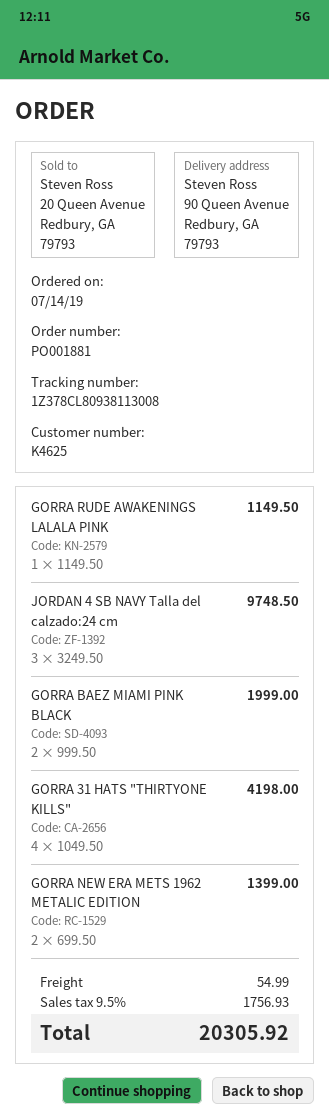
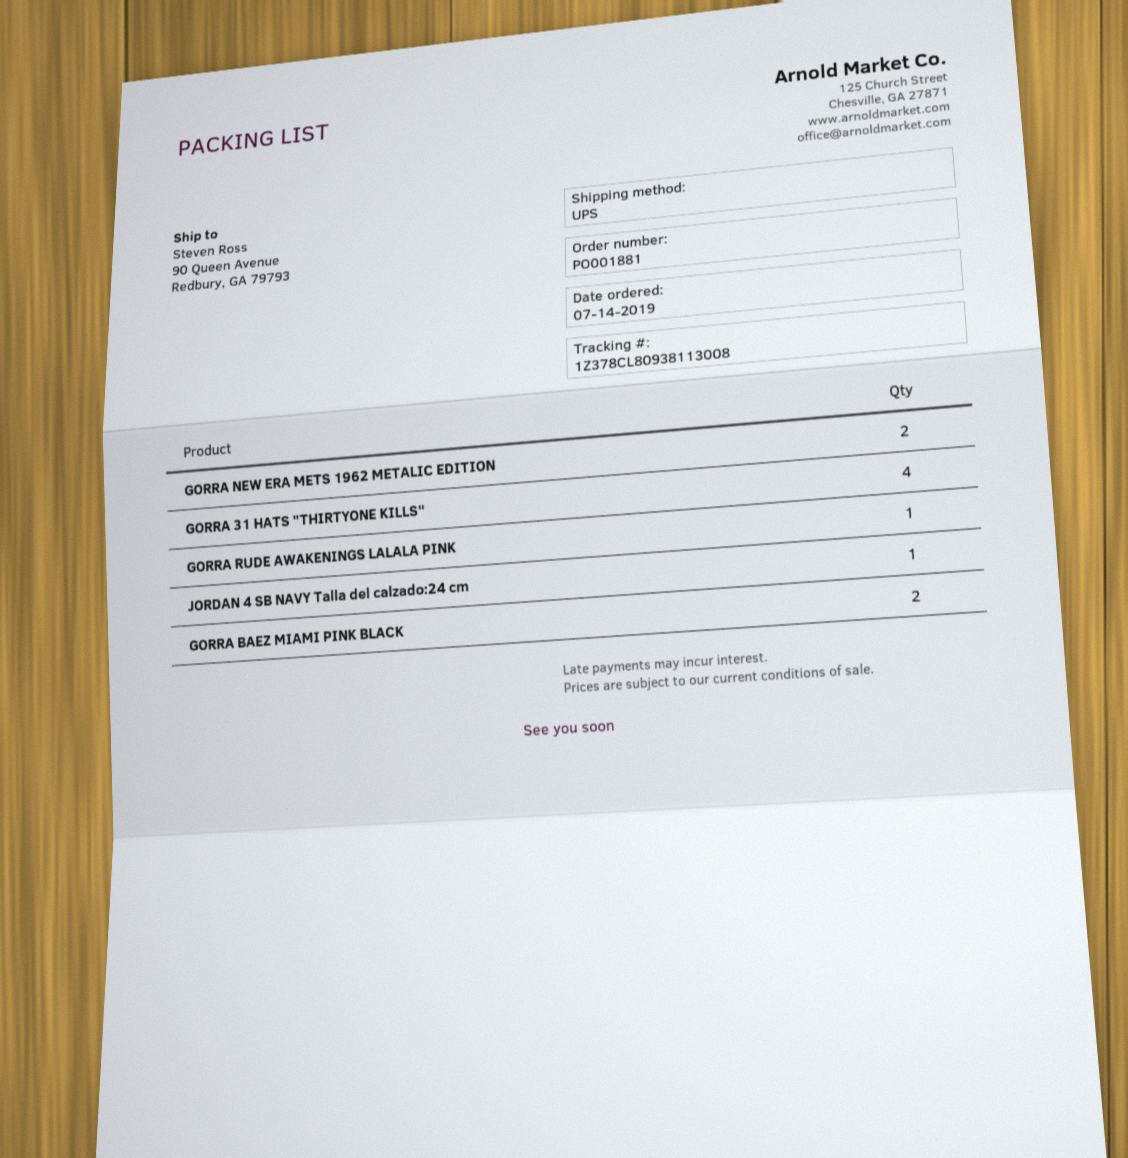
JORDAN 4 SB NAVY Talla del calzado:24 cm: 3 -> 1

